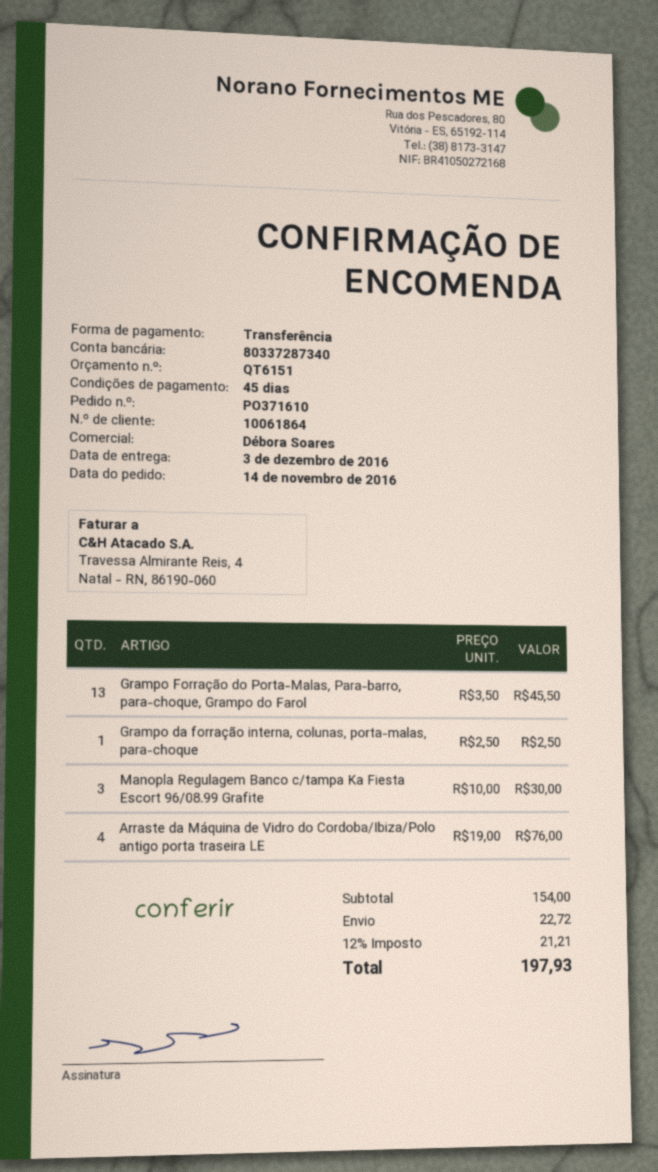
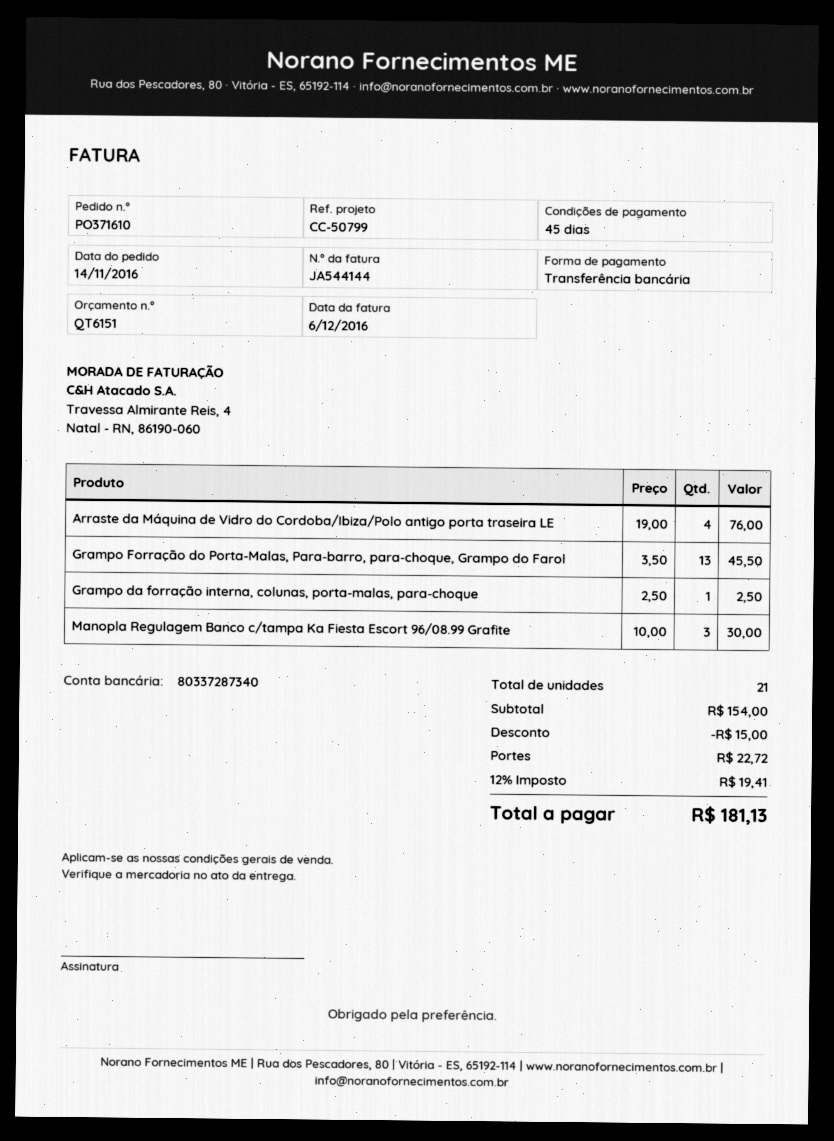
discount: none -> 15.00
tax: 12% = 21.21 -> 12% = 19.41
total: 197.93 -> 181.13

